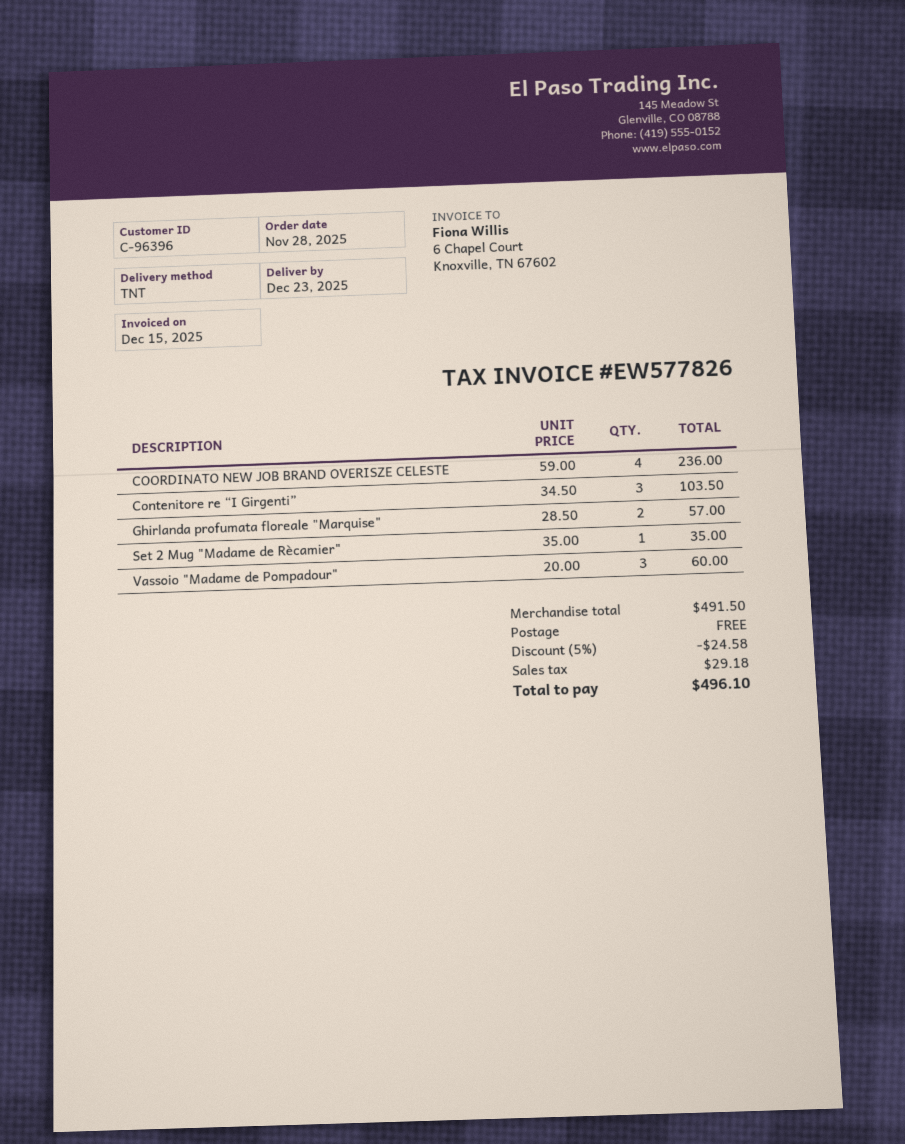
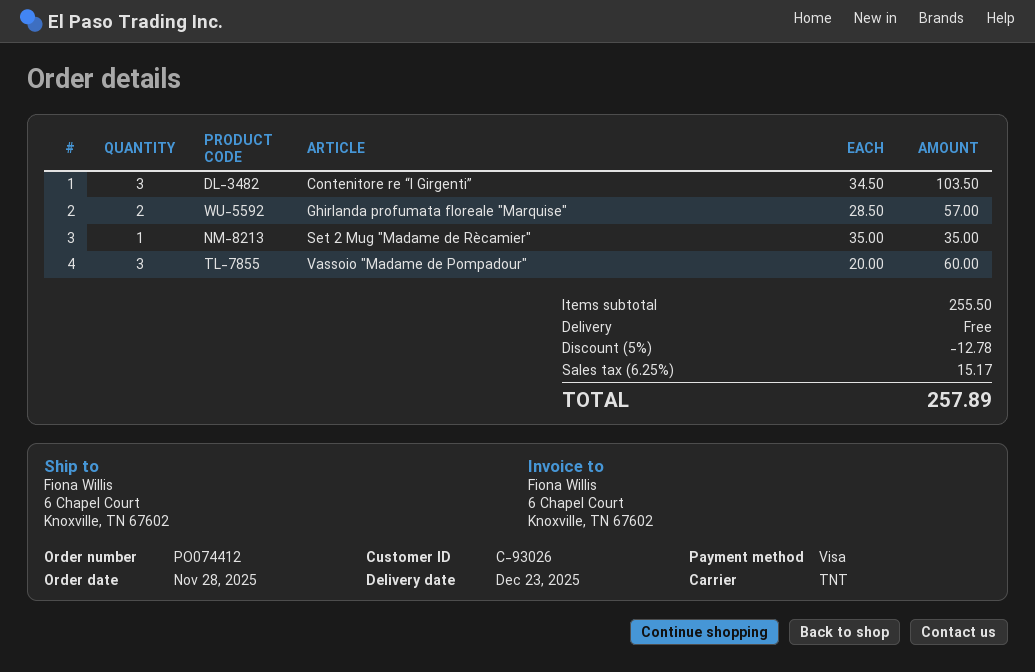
customer number: C-96396 -> C-93026
COORDINATO NEW JOB BRAND OVERISZE CELESTE: 4 x 59.00 = 236.00 -> none
subtotal: 491.50 -> 255.50
discount: 5% = 24.58 -> 5% = 12.78
tax: 29.18 -> 15.17
total: 496.10 -> 257.89

